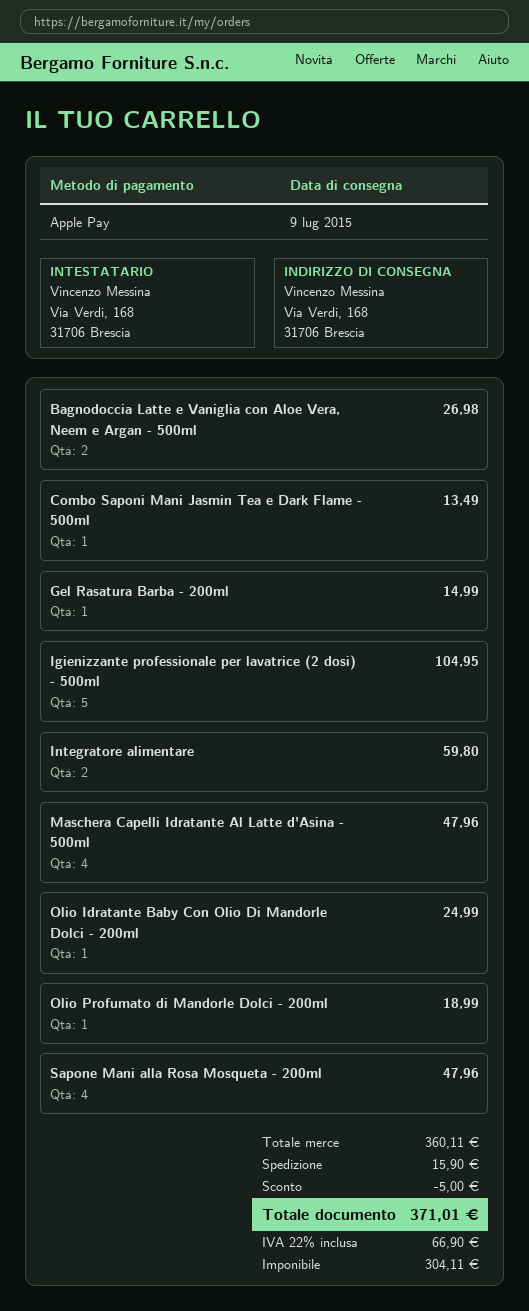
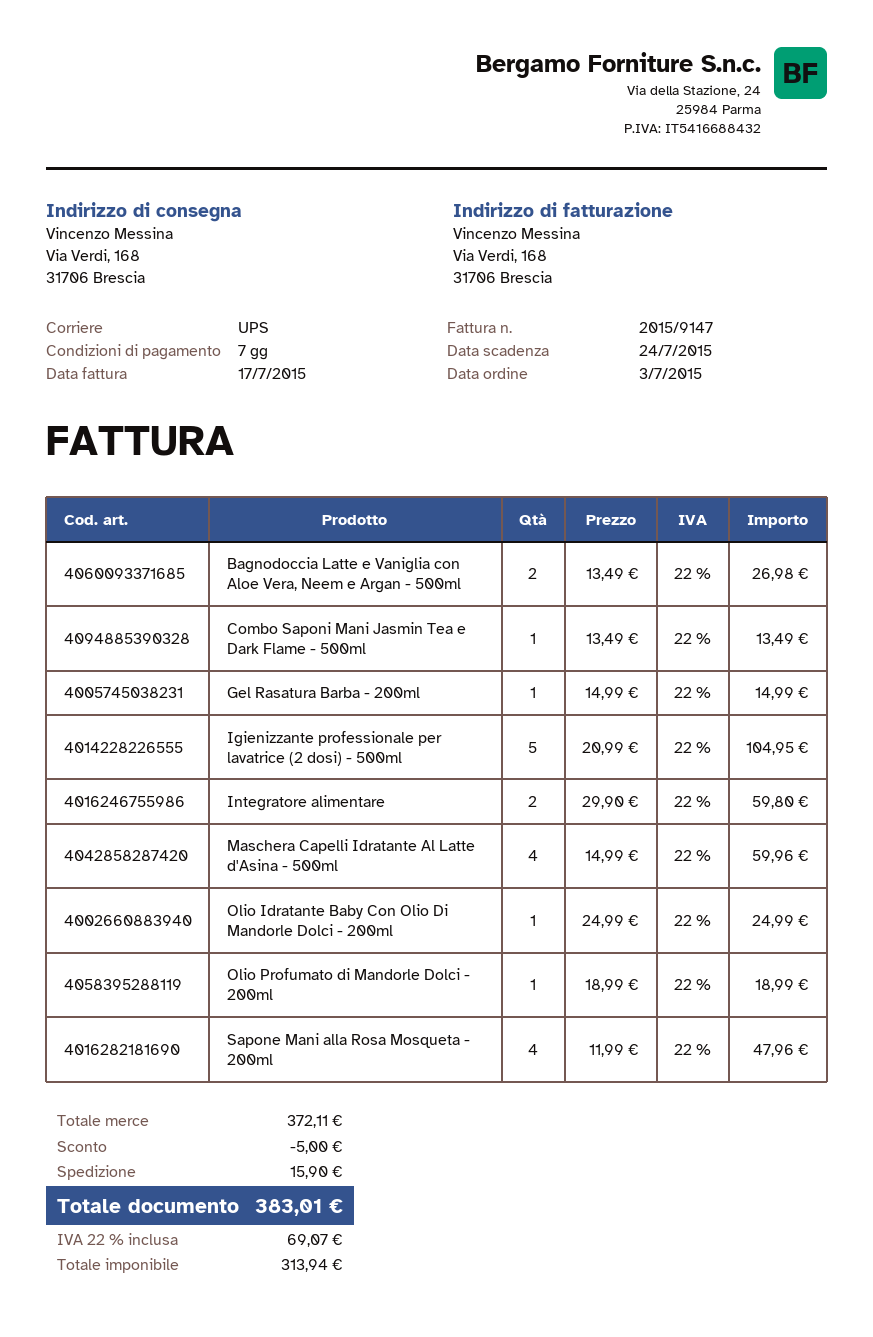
Maschera Capelli Idratante Al Latte d'Asina - 500ml: 4 for 47.96 -> 4 for 59.96
subtotal: 360.11 -> 372.11
net: 304.11 -> 313.94
tax: 22% = 66.90 -> 22% = 69.07
total: 371.01 -> 383.01

